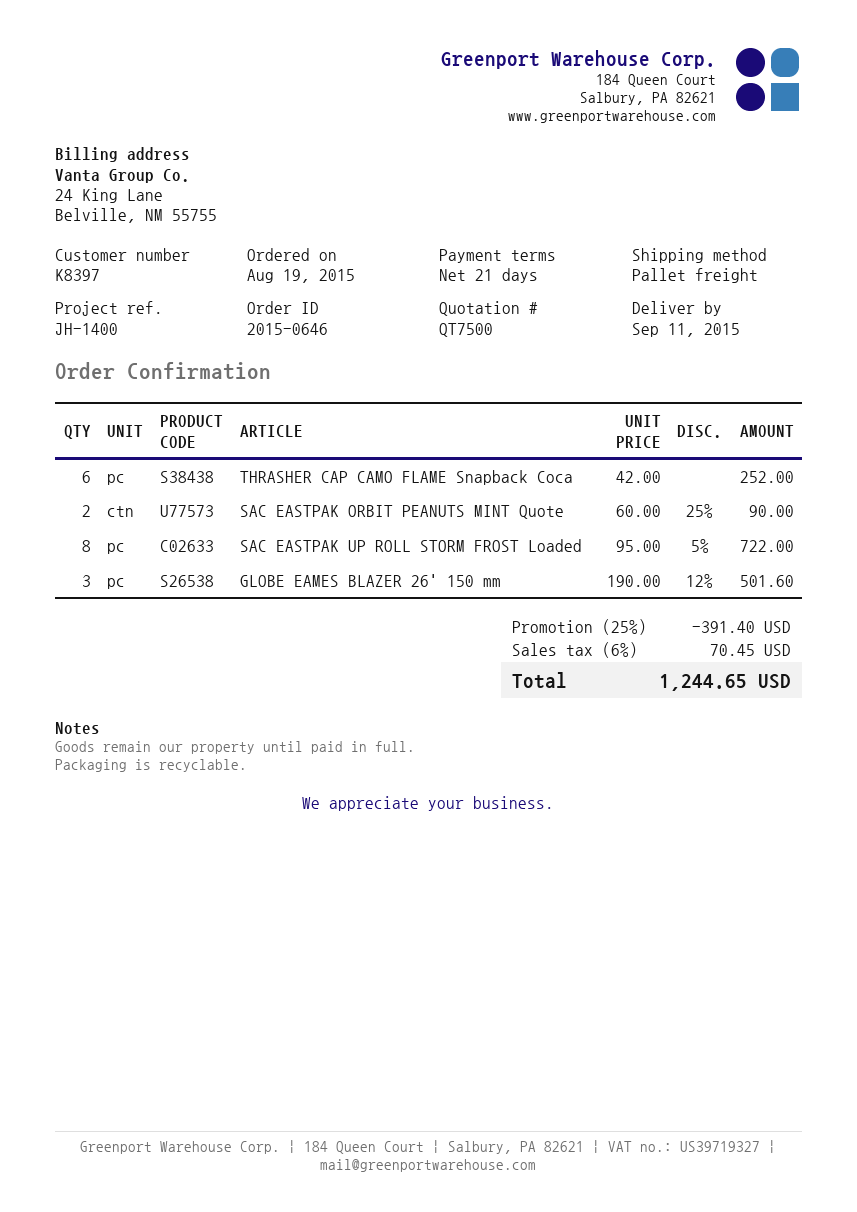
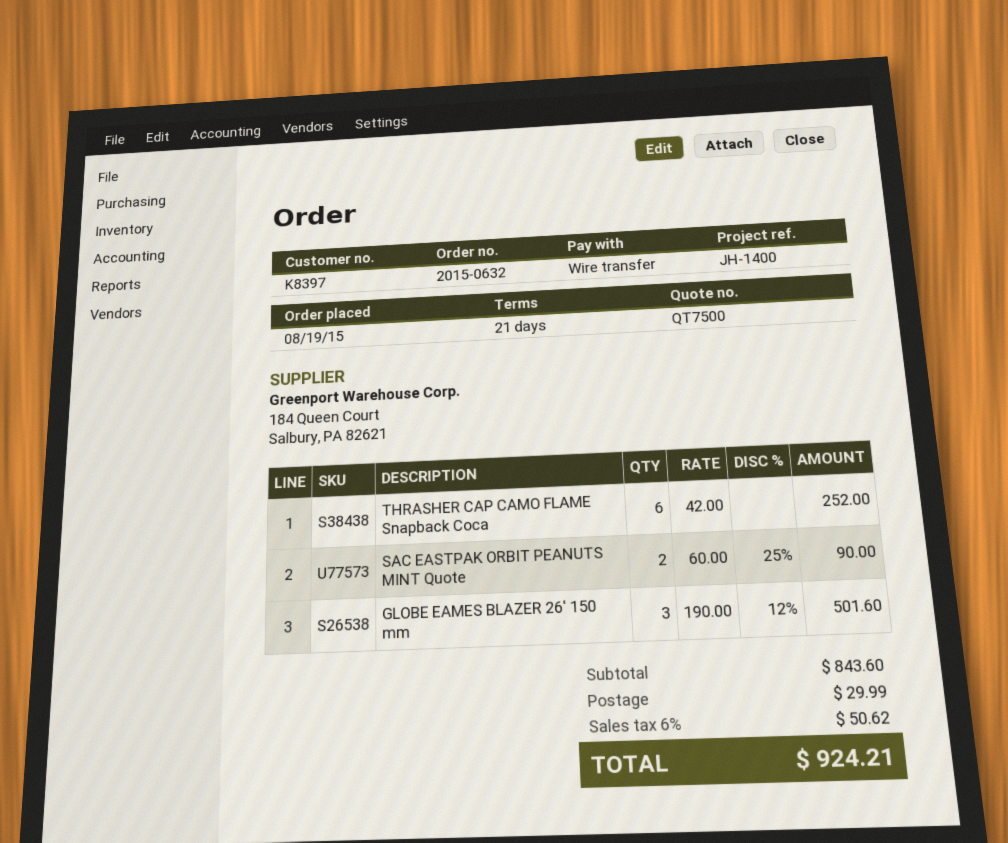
order number: 2015-0646 -> 2015-0632
SAC EASTPAK UP ROLL STORM FROST Loaded: 8 x 95.00 - 5% = 722.00 -> none
discount: 25% = 391.40 -> none
shipping: none -> 29.99
tax: 6% = 70.45 -> 6% = 50.62
total: 1244.65 -> 924.21

